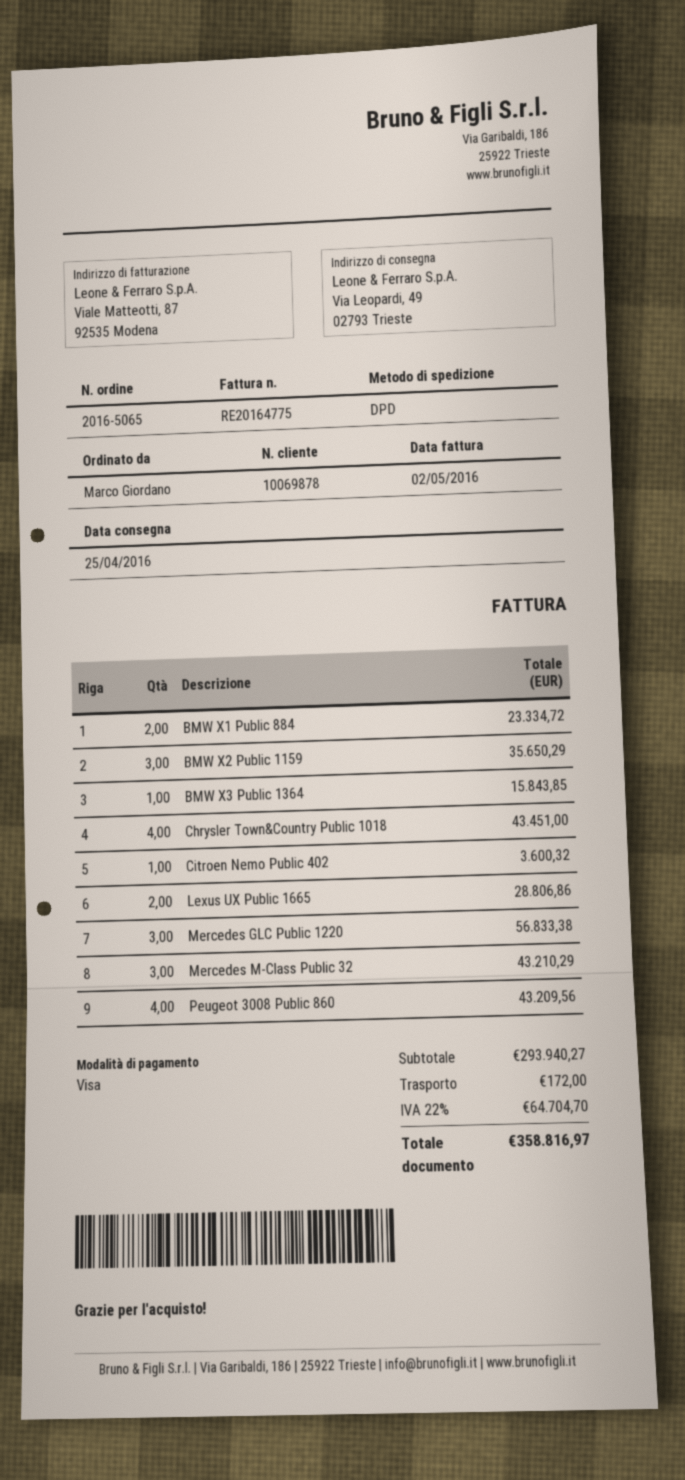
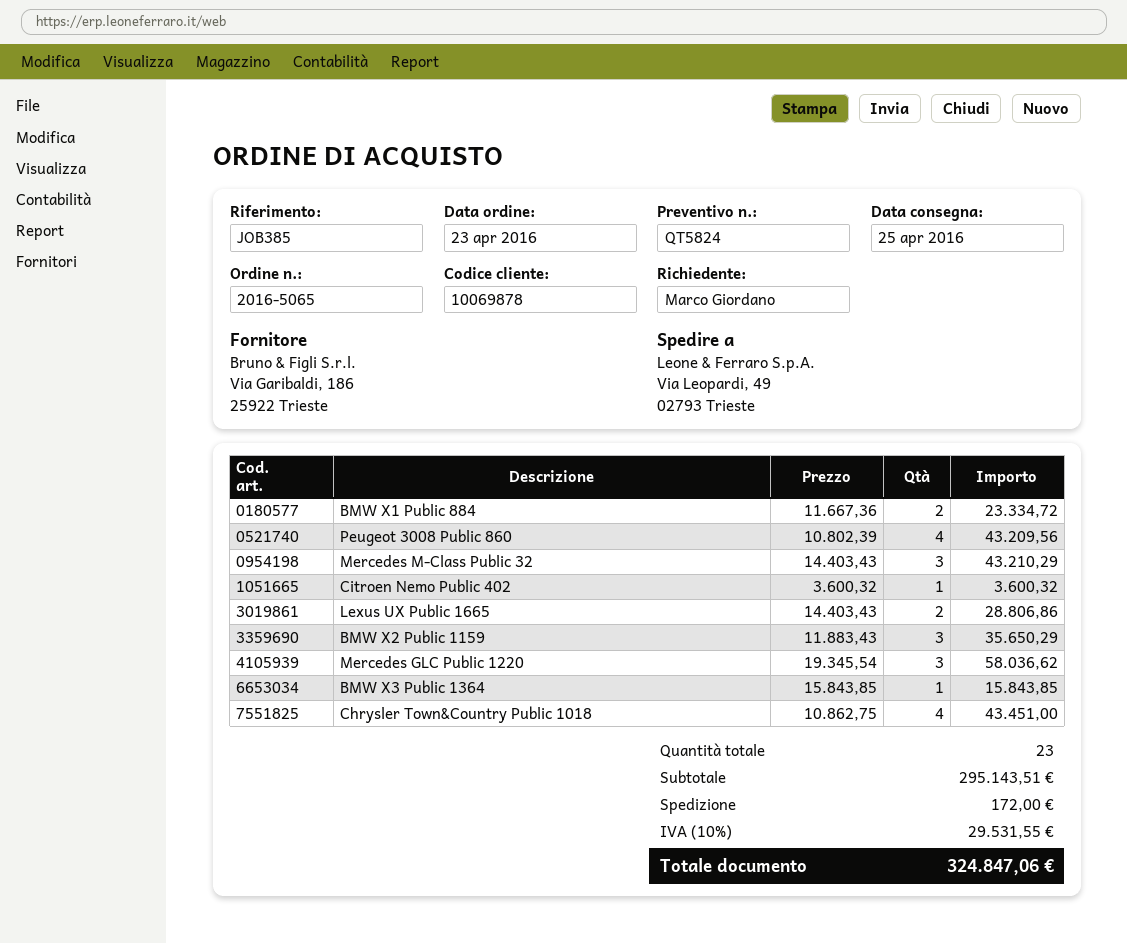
Mercedes GLC Public 1220: 3 for 56833.38 -> 3 for 58036.62
subtotal: 293940.27 -> 295143.51
tax: 22% = 64704.70 -> 10% = 29531.55
total: 358816.97 -> 324847.06

